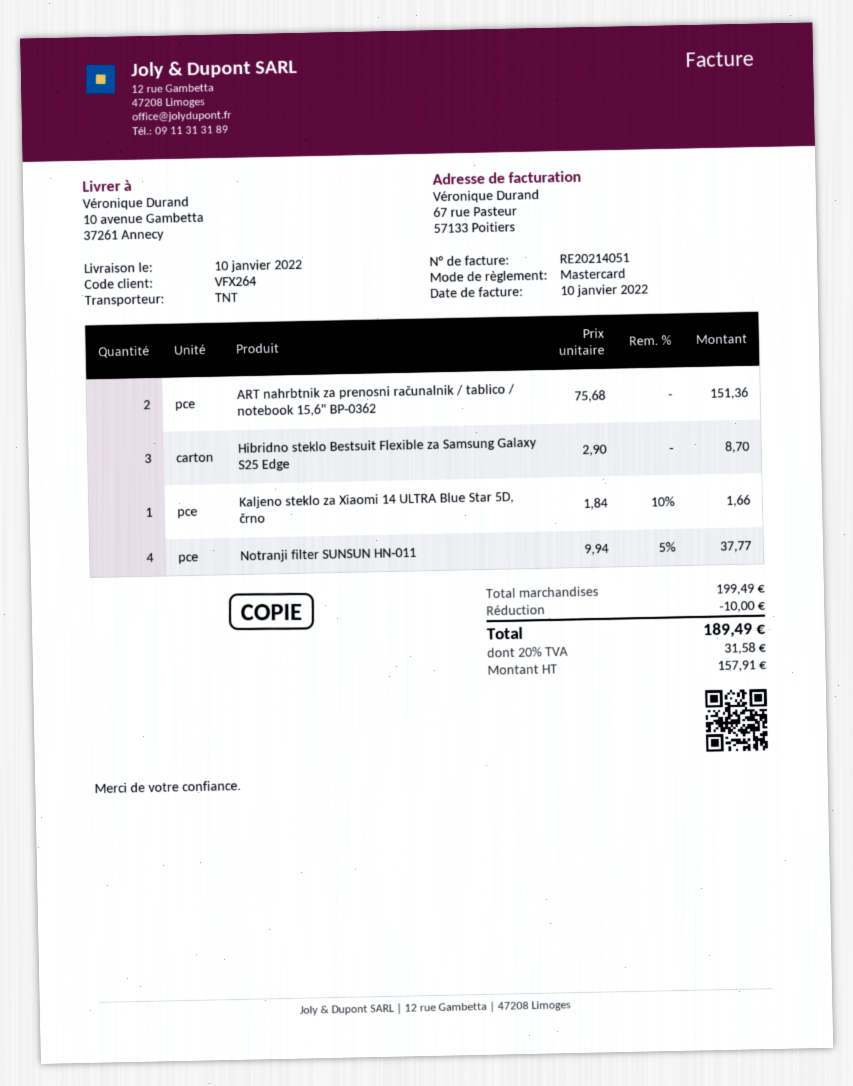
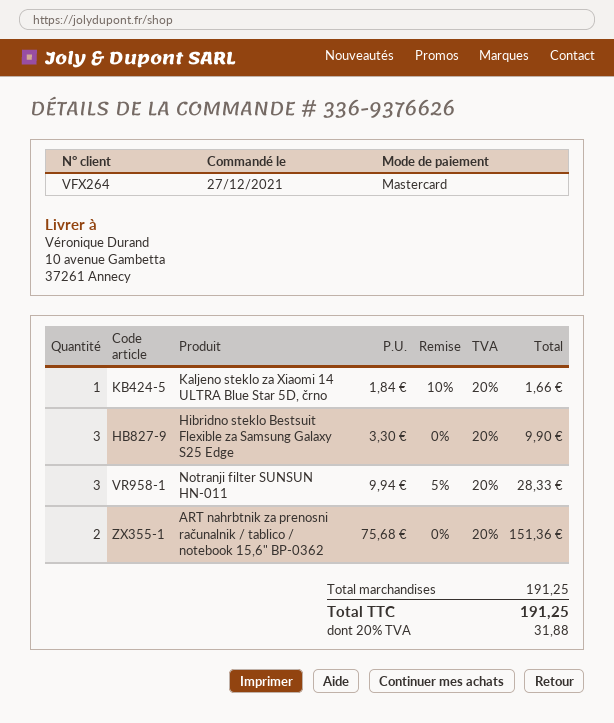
Hibridno steklo Bestsuit Flexible za Samsung Galaxy S25 Edge: 3 x 2.90 = 8.70 -> 3 x 3.30 = 9.90
Notranji filter SUNSUN HN-011: 4 x 9.94 - 5% = 37.77 -> 3 x 9.94 - 5% = 28.33
subtotal: 199.49 -> 191.25
discount: 10.00 -> none
tax: 20% = 31.58 -> 20% = 31.88
total: 189.49 -> 191.25

